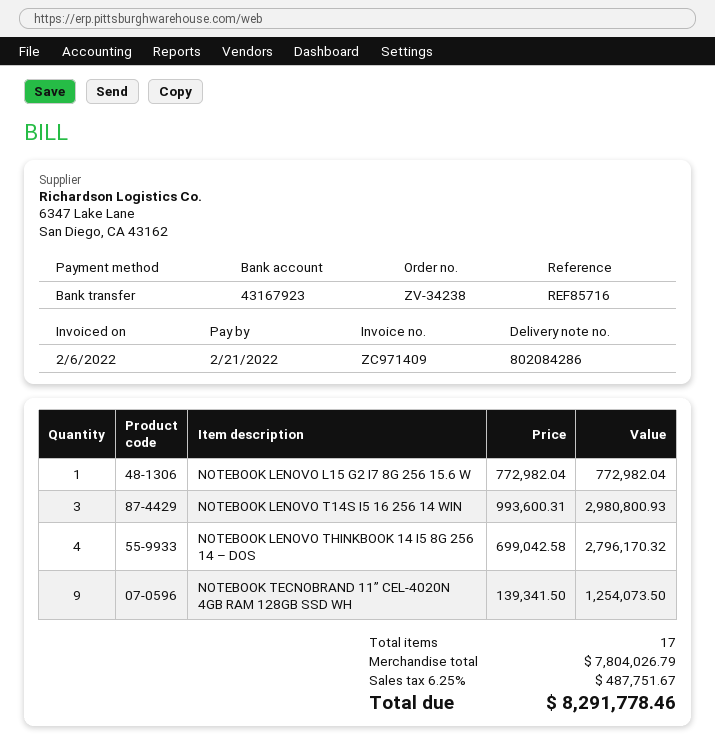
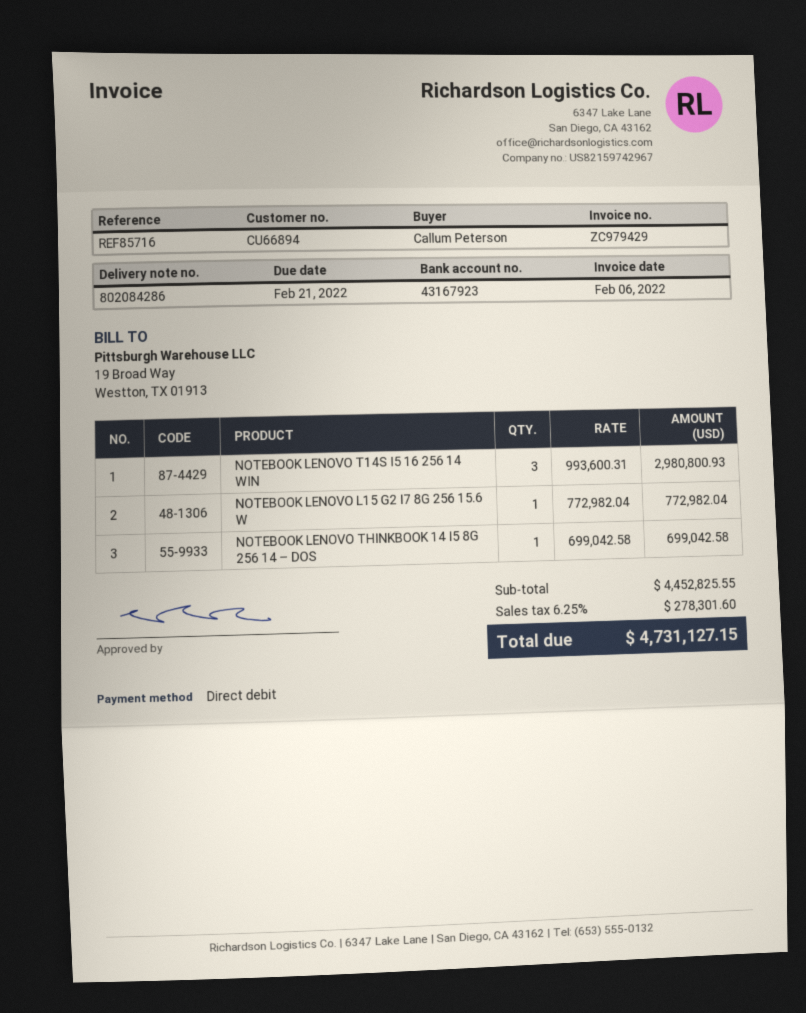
invoice number: ZC971409 -> ZC979429
payment method: bank transfer -> direct debit
NOTEBOOK LENOVO THINKBOOK 14 I5 8G 256 14 – DOS: 4 x 699042.58 = 2796170.32 -> 1 x 699042.58 = 699042.58
NOTEBOOK TECNOBRAND 11” CEL-4020N 4GB RAM 128GB SSD WH: 9 x 139341.50 = 1254073.50 -> none
subtotal: 7804026.79 -> 4452825.55
tax: 6.25% = 487751.67 -> 6.25% = 278301.60
total: 8291778.46 -> 4731127.15

